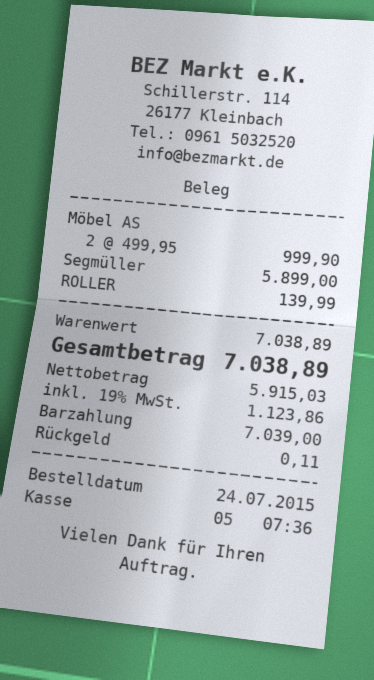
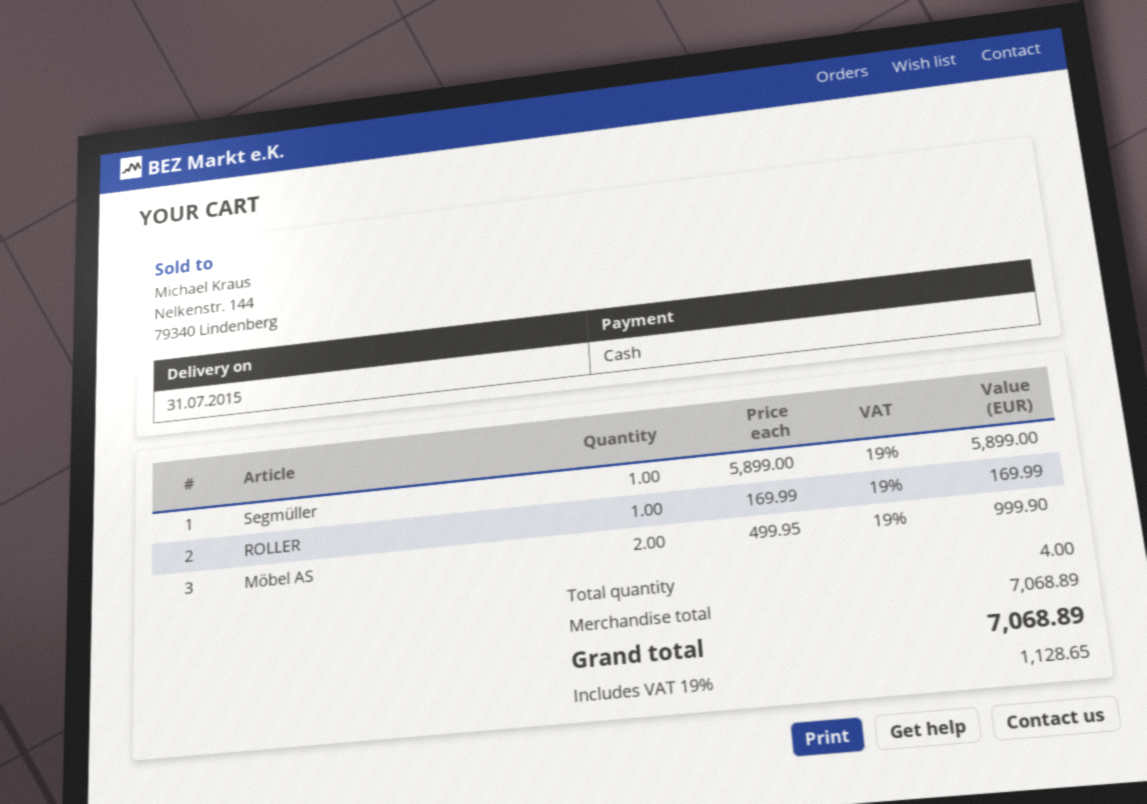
ROLLER: 1 x 139.99 = 139.99 -> 1 x 169.99 = 169.99
subtotal: 7038.89 -> 7068.89
tax: 19% = 1123.86 -> 19% = 1128.65
total: 7038.89 -> 7068.89

